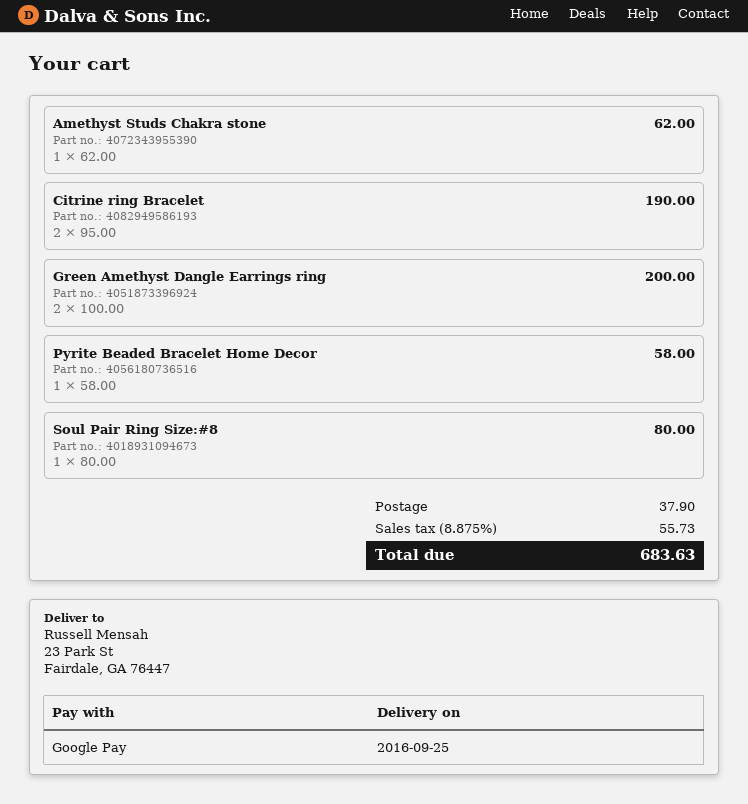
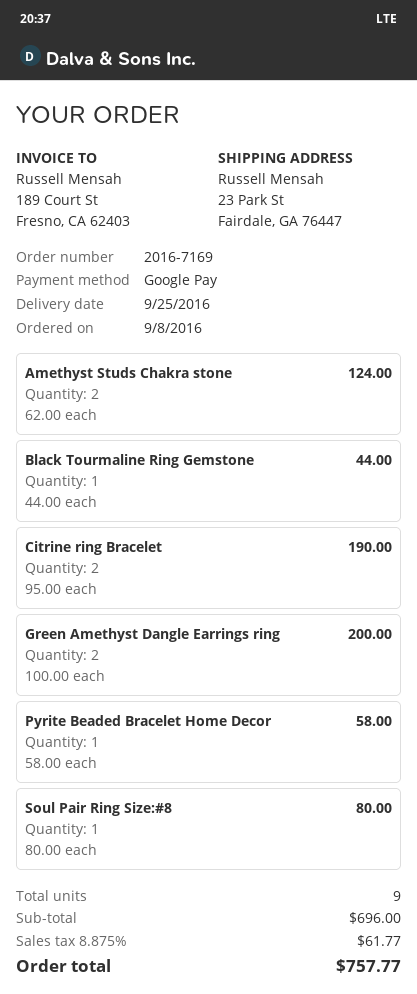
Amethyst Studs Chakra stone: 1 x 62.00 = 62.00 -> 2 x 62.00 = 124.00
Black Tourmaline Ring Gemstone: none -> 1 x 44.00 = 44.00
shipping: 37.90 -> none
tax: 8.875% = 55.73 -> 8.875% = 61.77
total: 683.63 -> 757.77

